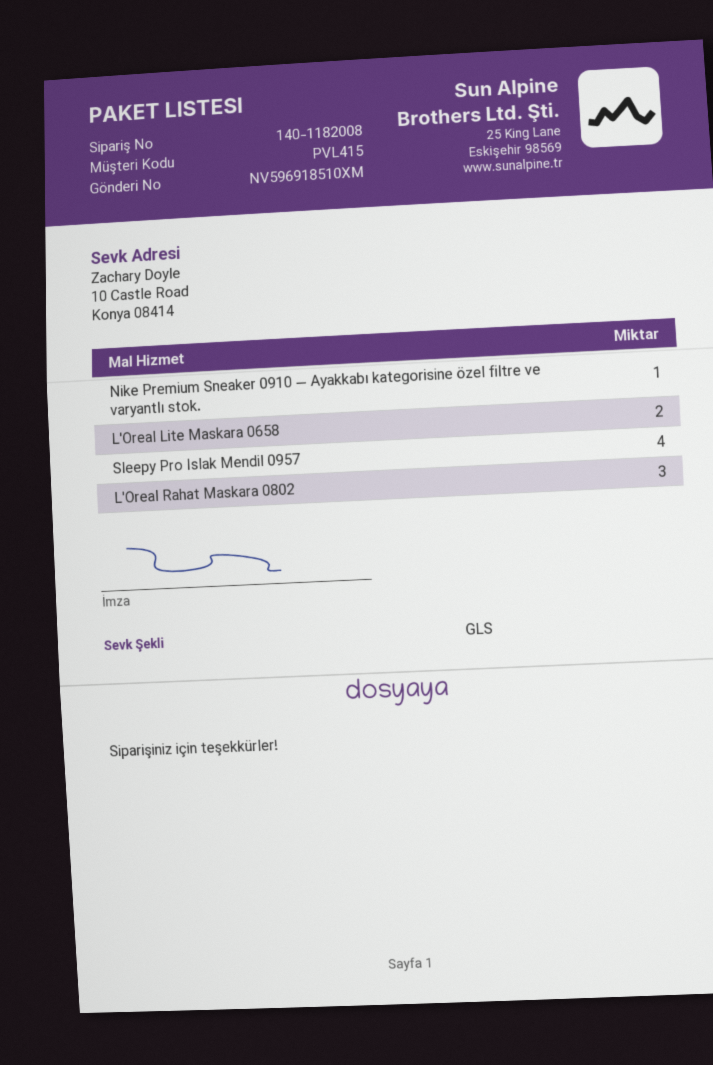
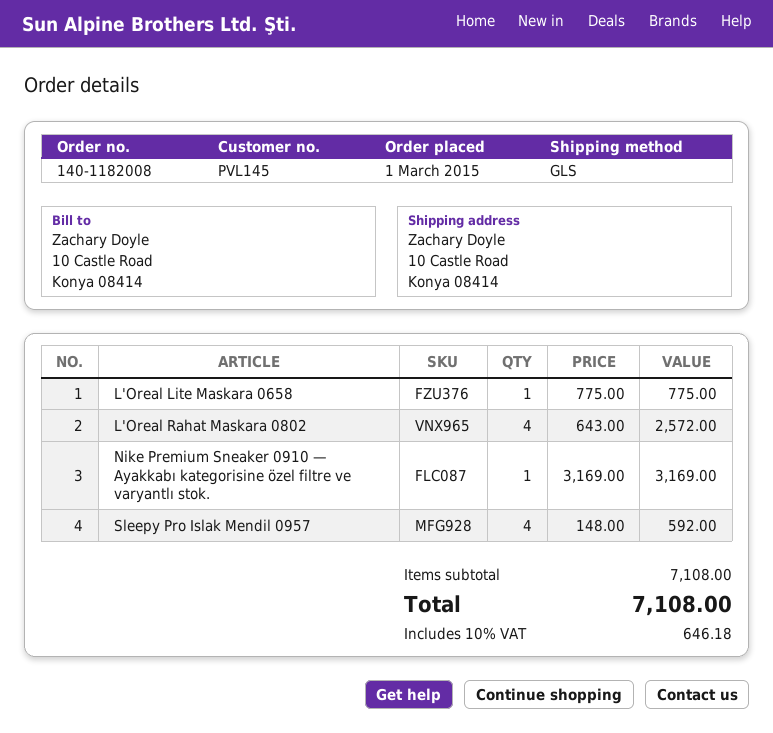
customer number: PVL415 -> PVL145
L'Oreal Lite Maskara 0658: 2 -> 1
L'Oreal Rahat Maskara 0802: 3 -> 4

